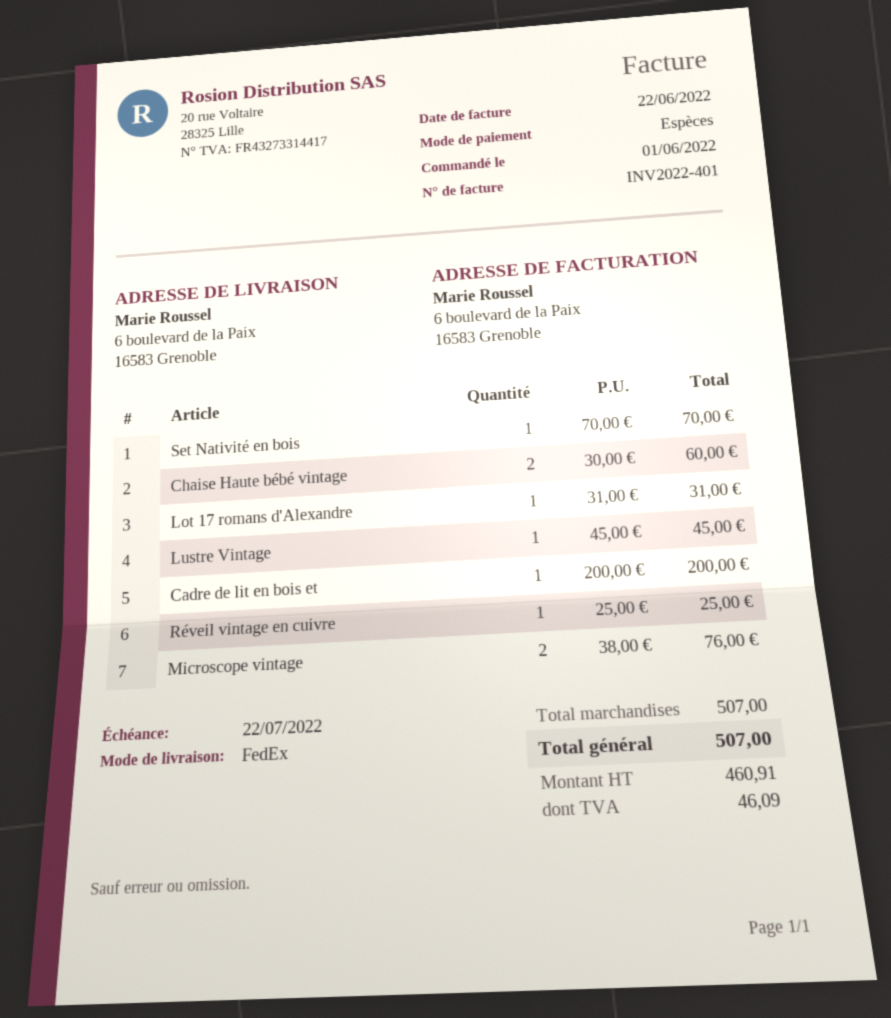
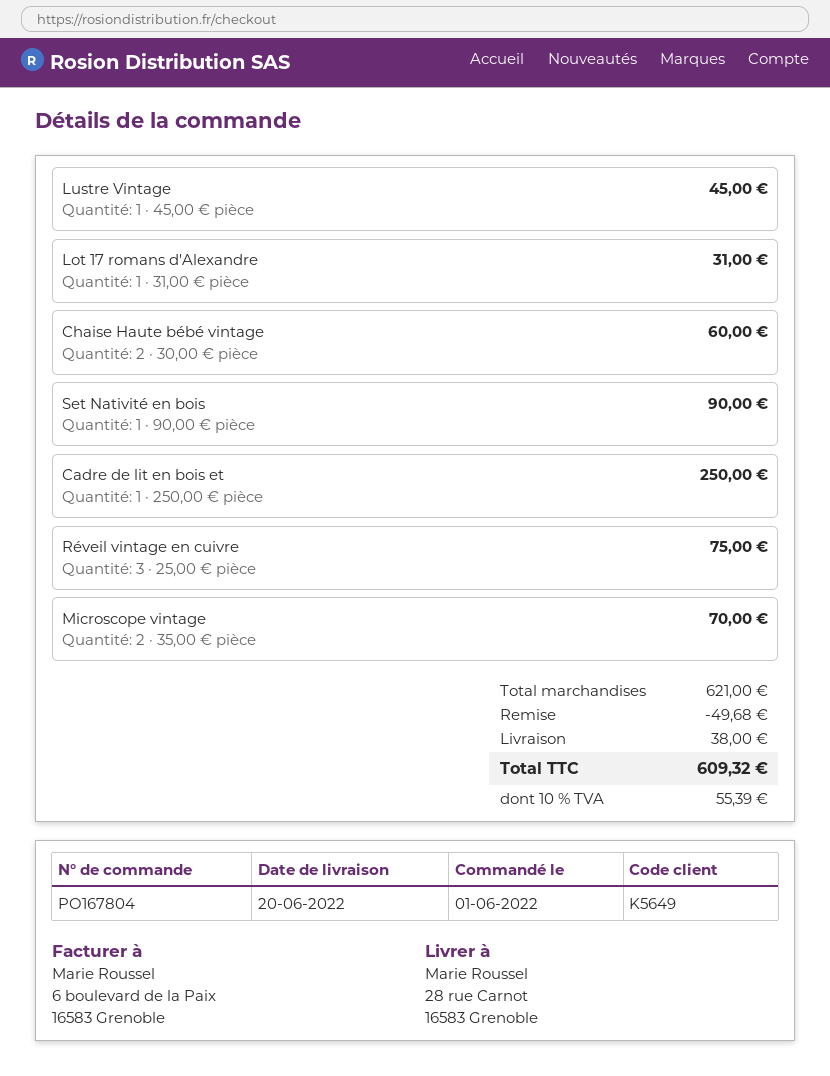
ship to: 6 boulevard de la Paix, 16583 Grenoble -> 28 rue Carnot, 16583 Grenoble
Set Nativité en bois: 1 x 70.00 = 70.00 -> 1 x 90.00 = 90.00
Cadre de lit en bois et: 1 x 200.00 = 200.00 -> 1 x 250.00 = 250.00
Réveil vintage en cuivre: 1 x 25.00 = 25.00 -> 3 x 25.00 = 75.00
Microscope vintage: 2 x 38.00 = 76.00 -> 2 x 35.00 = 70.00
subtotal: 507.00 -> 621.00
discount: none -> 49.68
shipping: none -> 38.00
tax: 46.09 -> 55.39
total: 507.00 -> 609.32

